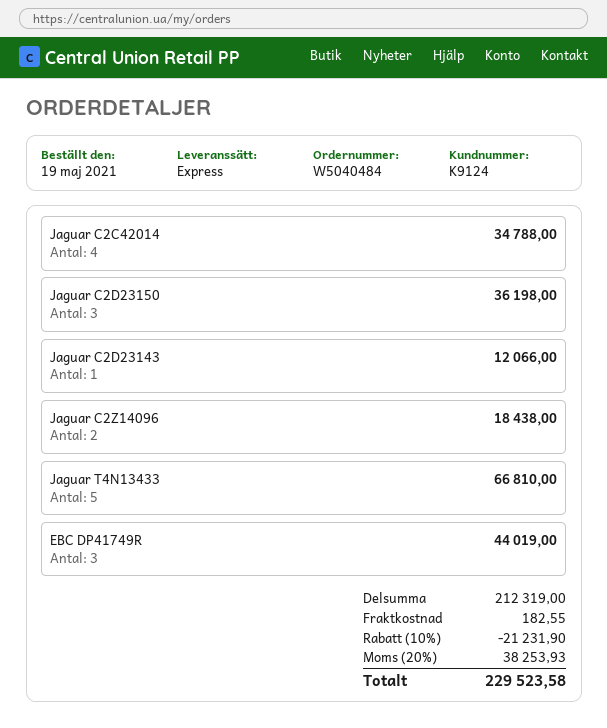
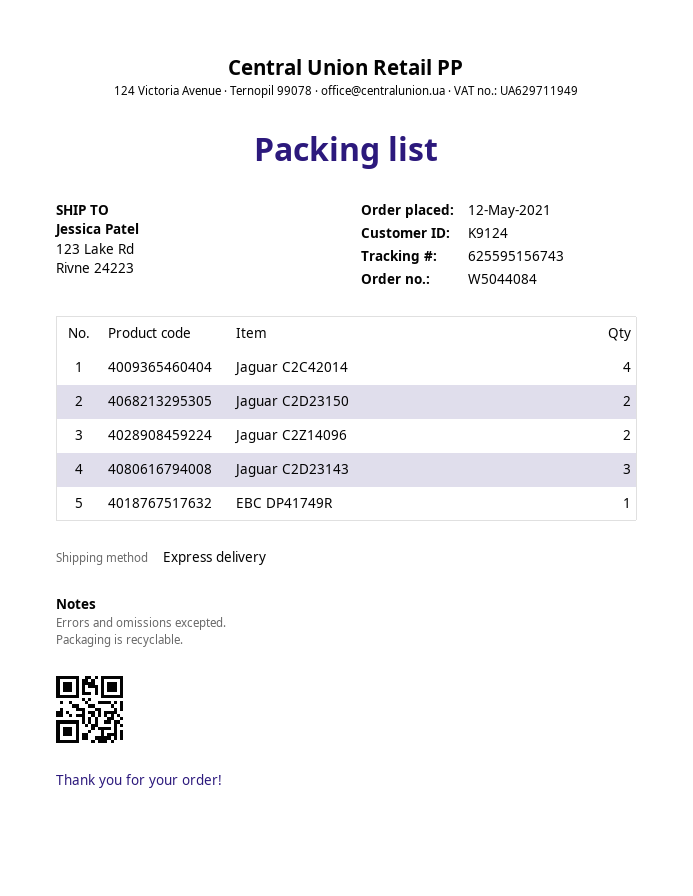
order number: W5040484 -> W5044084
order date: 2021-05-19 -> 2021-05-12
Jaguar C2D23150: 3 -> 2
Jaguar C2D23143: 1 -> 3
Jaguar T4N13433: 5 -> none
EBC DP41749R: 3 -> 1

